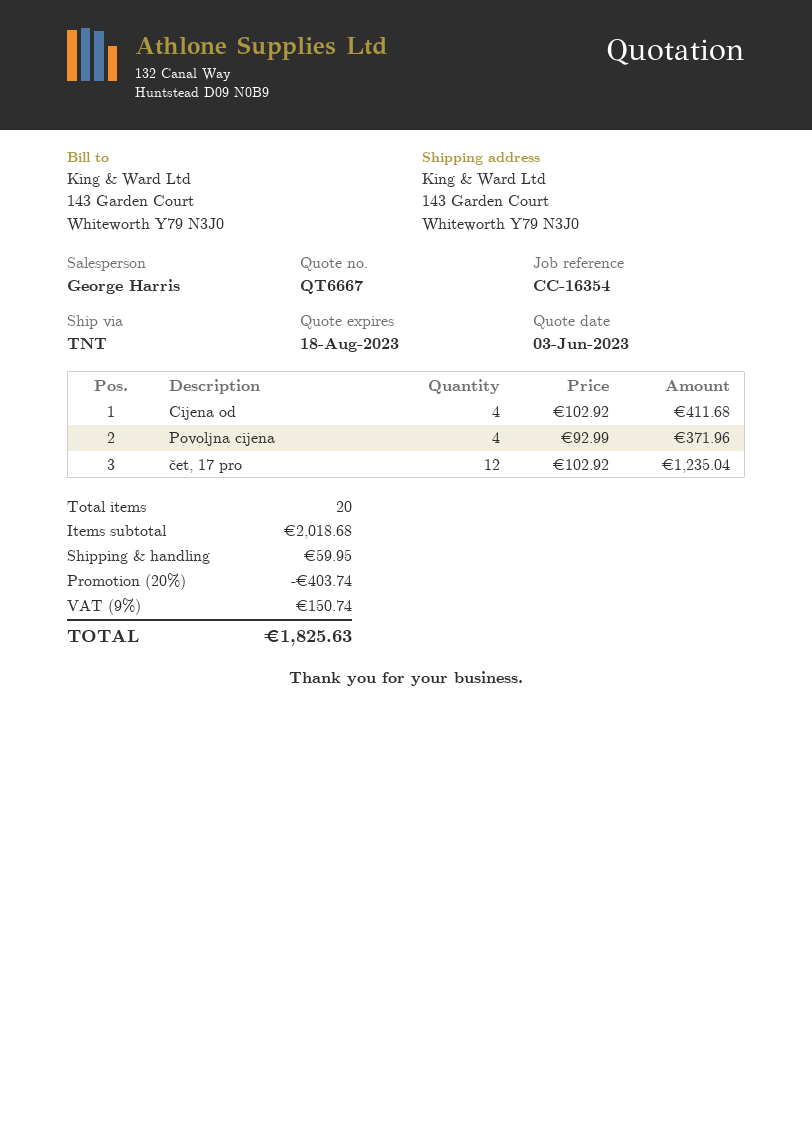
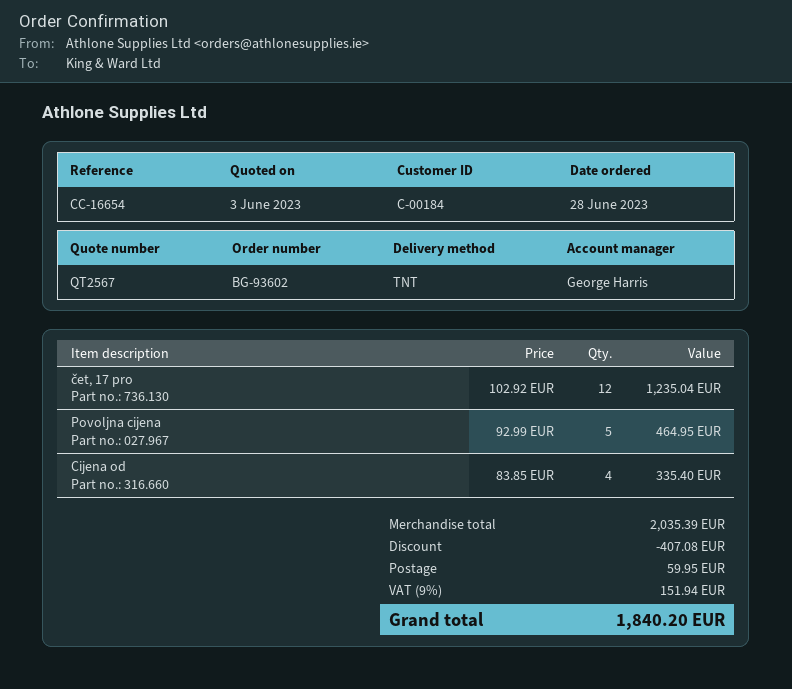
quote number: QT6667 -> QT2567
reference: CC-16354 -> CC-16654
Cijena od: 4 x 102.92 = 411.68 -> 4 x 83.85 = 335.40
Povoljna cijena: 4 x 92.99 = 371.96 -> 5 x 92.99 = 464.95
subtotal: 2018.68 -> 2035.39
discount: 403.74 -> 407.08
tax: 9% = 150.74 -> 9% = 151.94
total: 1825.63 -> 1840.20

